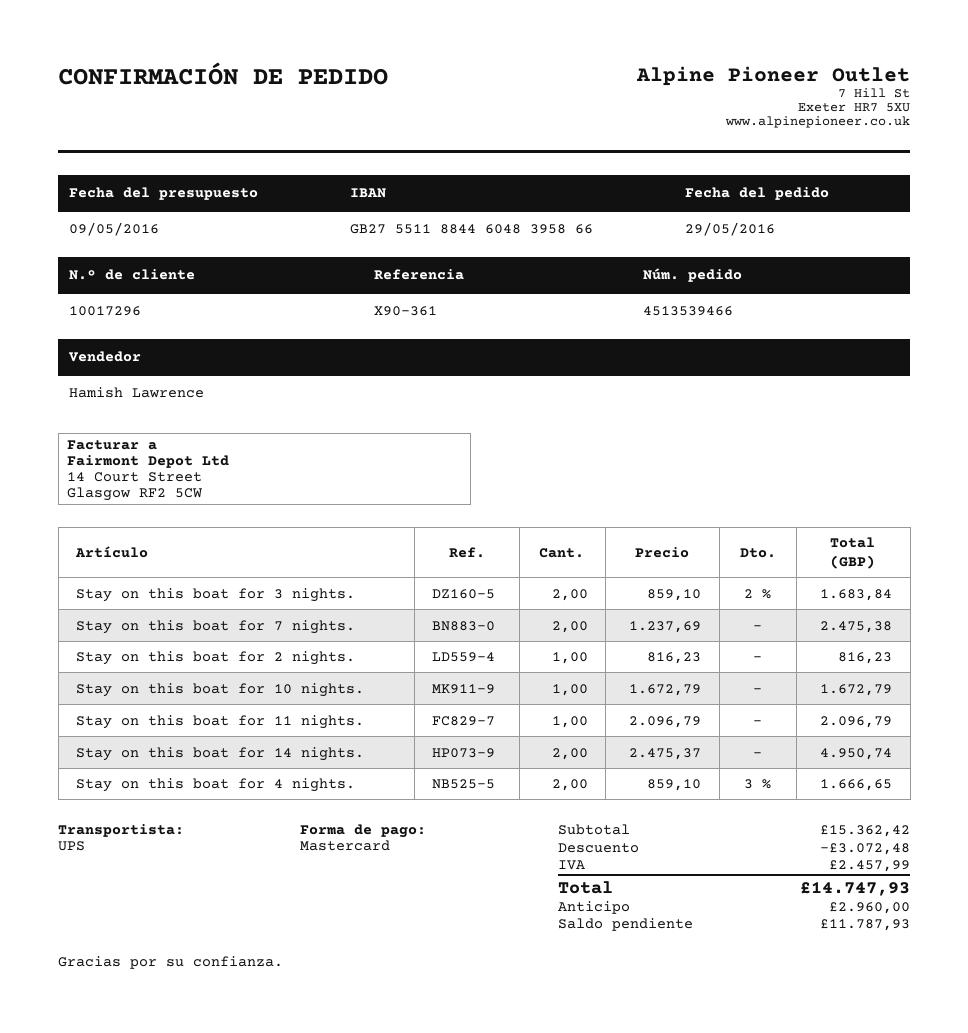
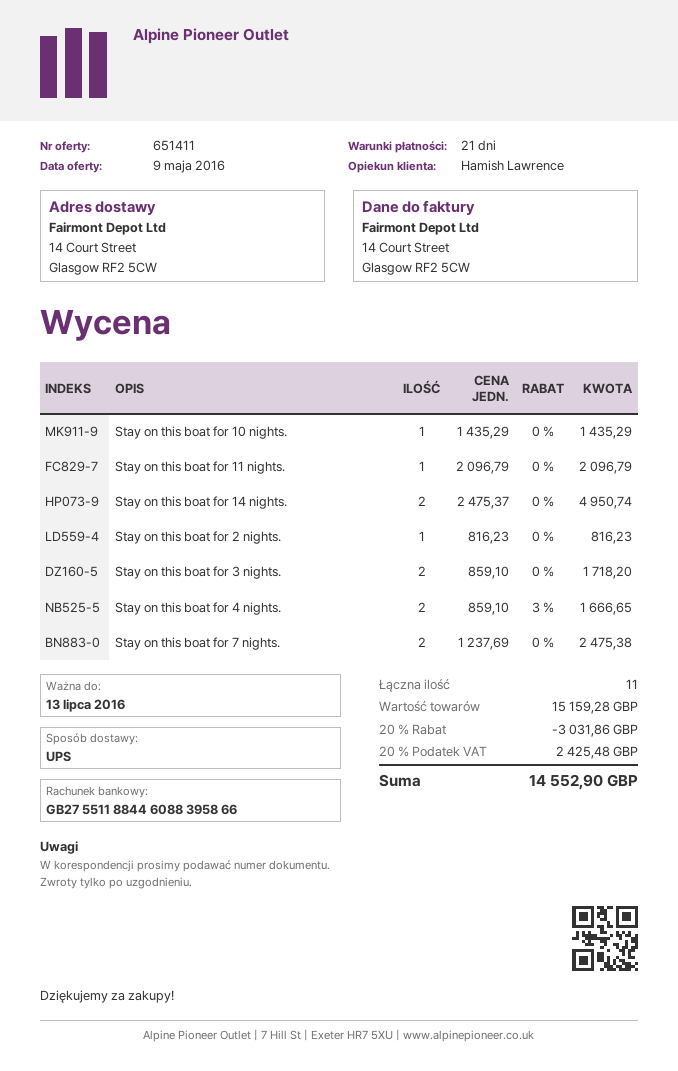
bank account: GB27551188446048395866 -> GB27551188446088395866
Stay on this boat for 3 nights.: 2 x 859.10 - 2% = 1683.84 -> 2 x 859.10 = 1718.20
Stay on this boat for 10 nights.: 1 x 1672.79 = 1672.79 -> 1 x 1435.29 = 1435.29
subtotal: 15362.42 -> 15159.28
discount: 3072.48 -> 3031.86
tax: 2457.99 -> 2425.48
total: 14747.93 -> 14552.90

